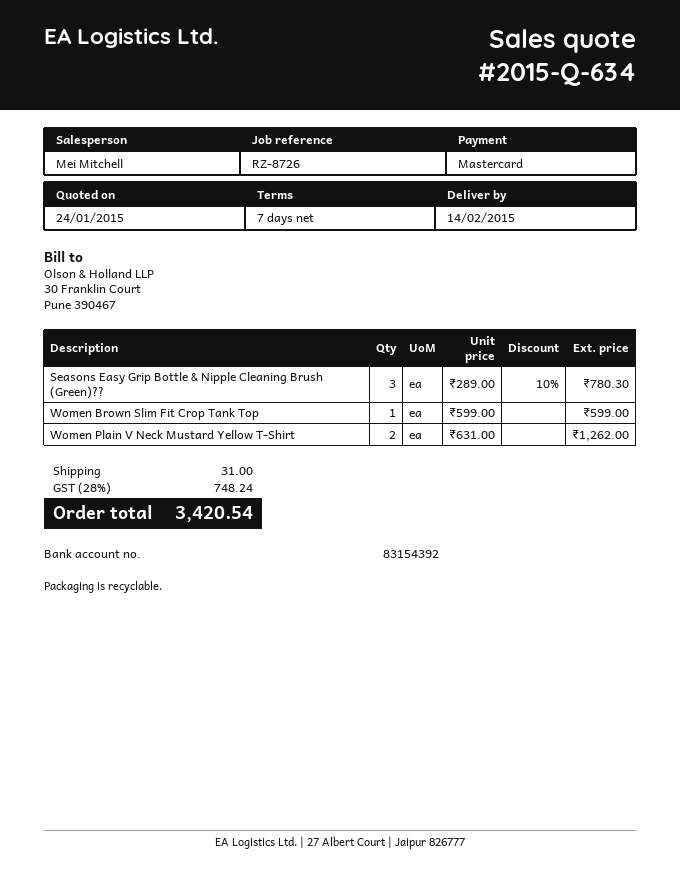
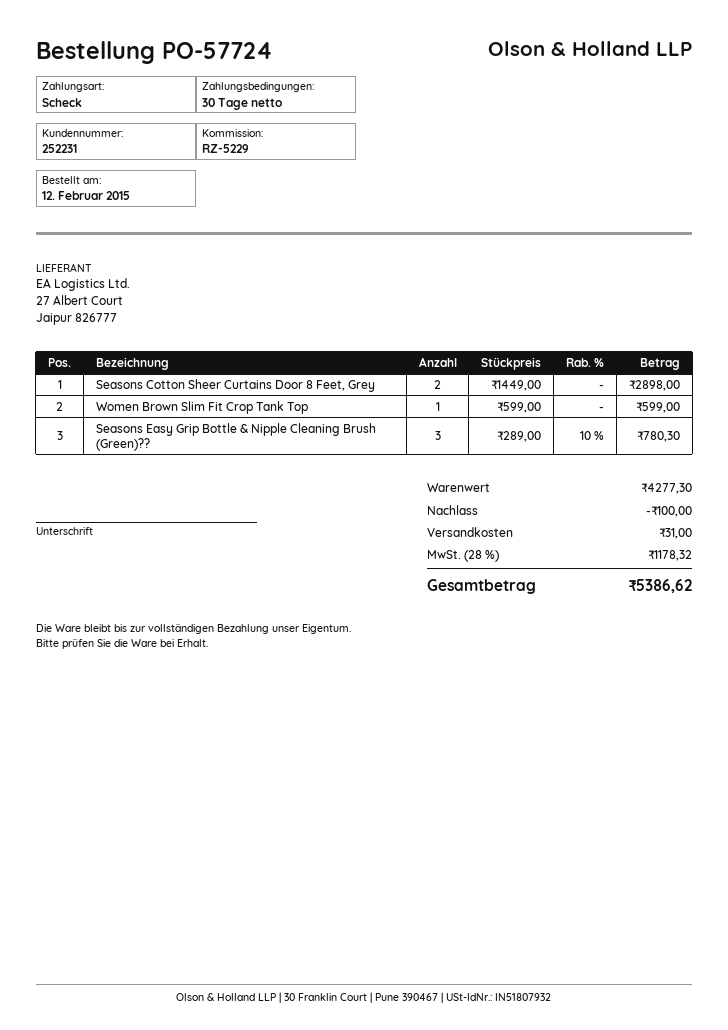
payment terms: 7 days -> 30 days
reference: RZ-8726 -> RZ-5229
payment method: Mastercard -> cheque
Women Plain V Neck Mustard Yellow T-Shirt: 2 x 631.00 = 1262.00 -> none
Seasons Cotton Sheer Curtains Door 8 Feet, Grey: none -> 2 x 1449.00 = 2898.00
discount: none -> 100.00
tax: 28% = 748.24 -> 28% = 1178.32
total: 3420.54 -> 5386.62

